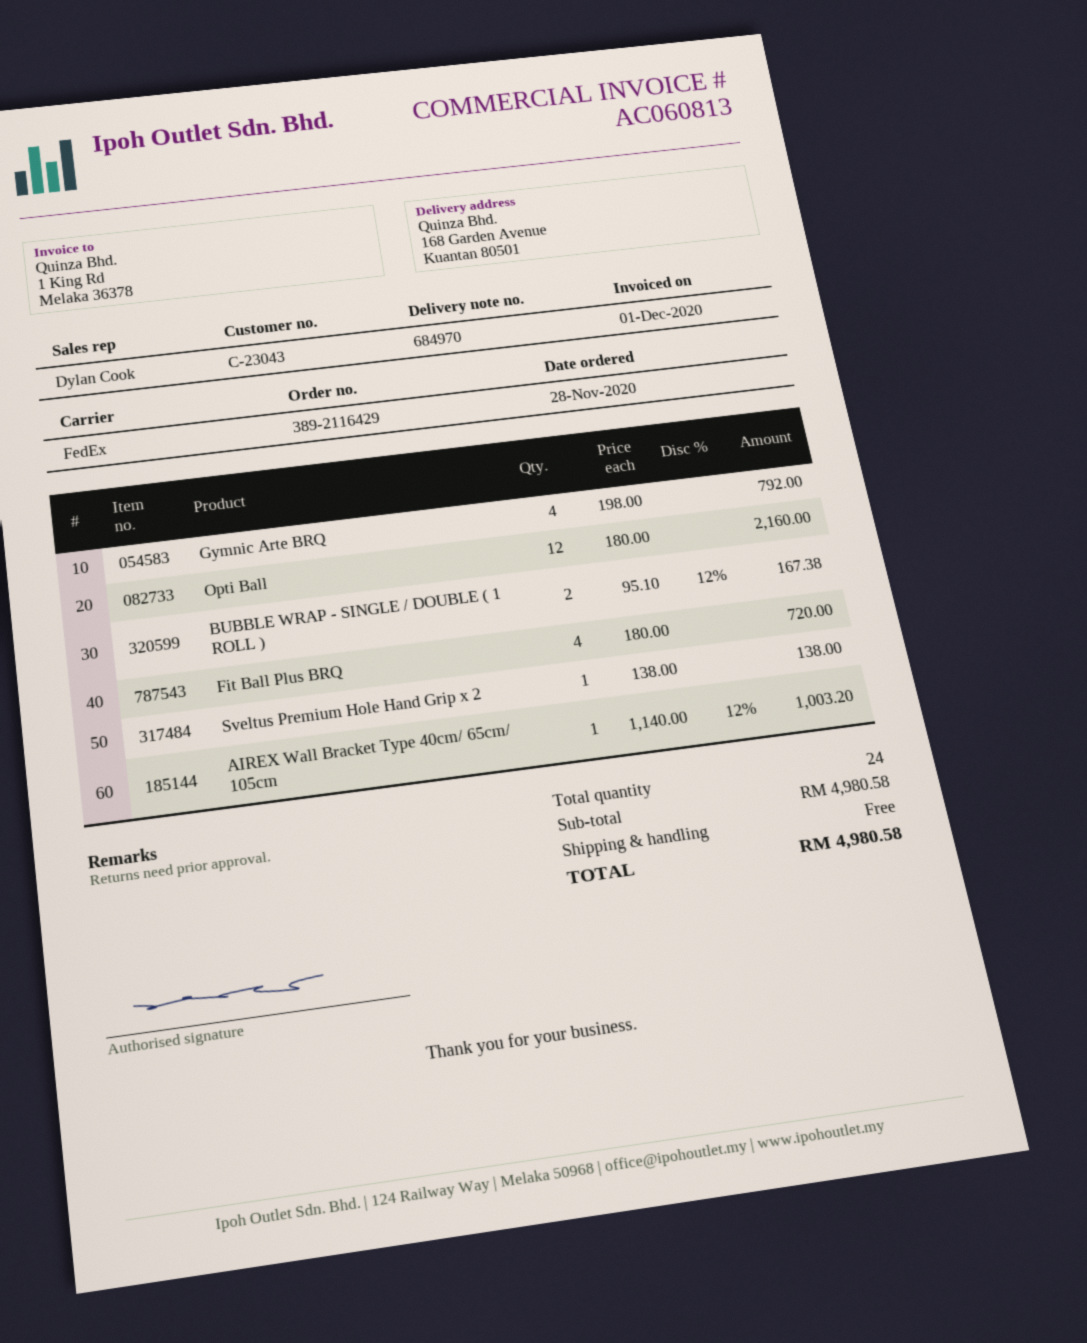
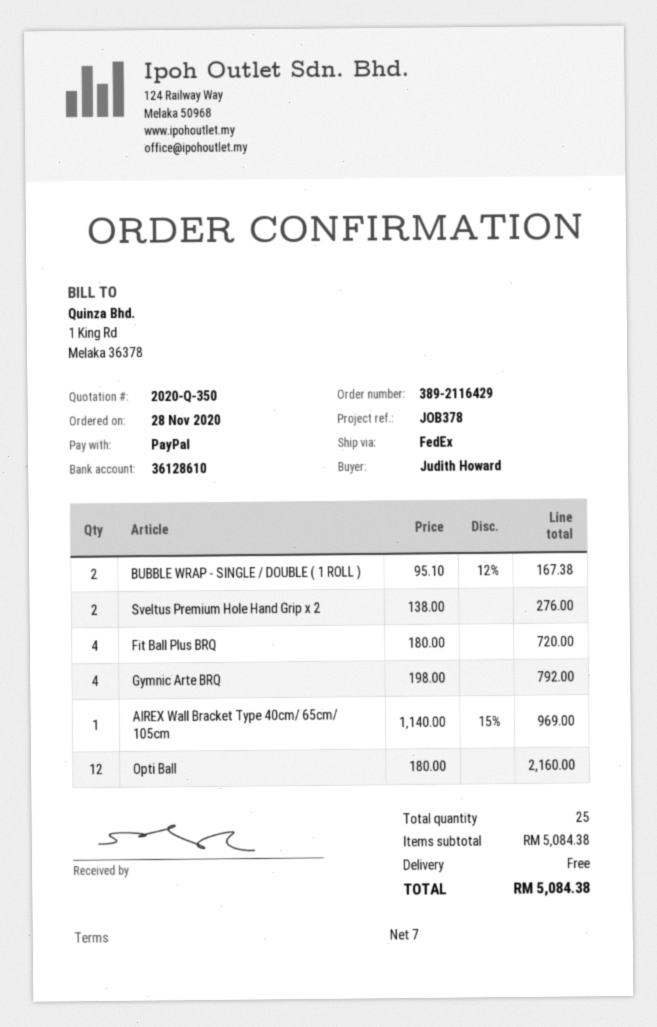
Sveltus Premium Hole Hand Grip x 2: 1 x 138.00 = 138.00 -> 2 x 138.00 = 276.00
AIREX Wall Bracket Type 40cm/ 65cm/ 105cm: 1 x 1140.00 - 12% = 1003.20 -> 1 x 1140.00 - 15% = 969.00
total quantity: 24 -> 25
subtotal: 4980.58 -> 5084.38
total: 4980.58 -> 5084.38

